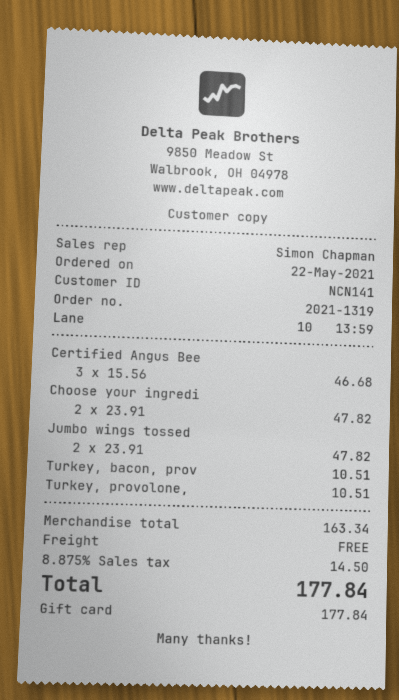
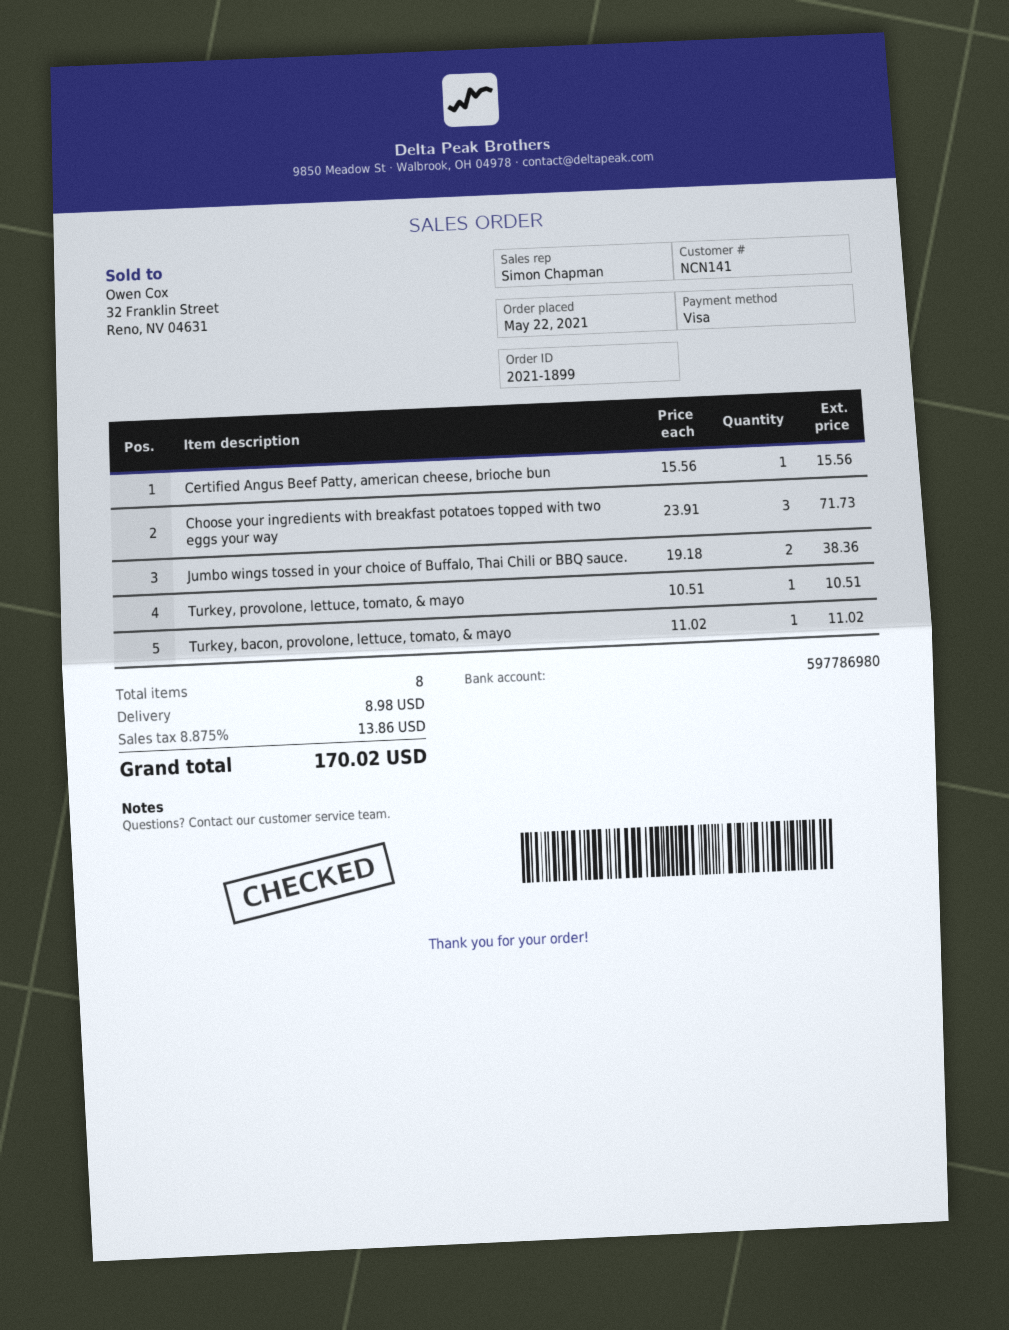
order number: 2021-1319 -> 2021-1899
payment method: gift card -> Visa
Certified Angus Bee: 3 x 15.56 = 46.68 -> 1 x 15.56 = 15.56
Choose your ingredi: 2 x 23.91 = 47.82 -> 3 x 23.91 = 71.73
Jumbo wings tossed: 2 x 23.91 = 47.82 -> 2 x 19.18 = 38.36
Turkey, bacon, prov: 1 x 10.51 = 10.51 -> 1 x 11.02 = 11.02
shipping: 0.00 -> 8.98
tax: 8.875% = 14.50 -> 8.875% = 13.86
total: 177.84 -> 170.02

